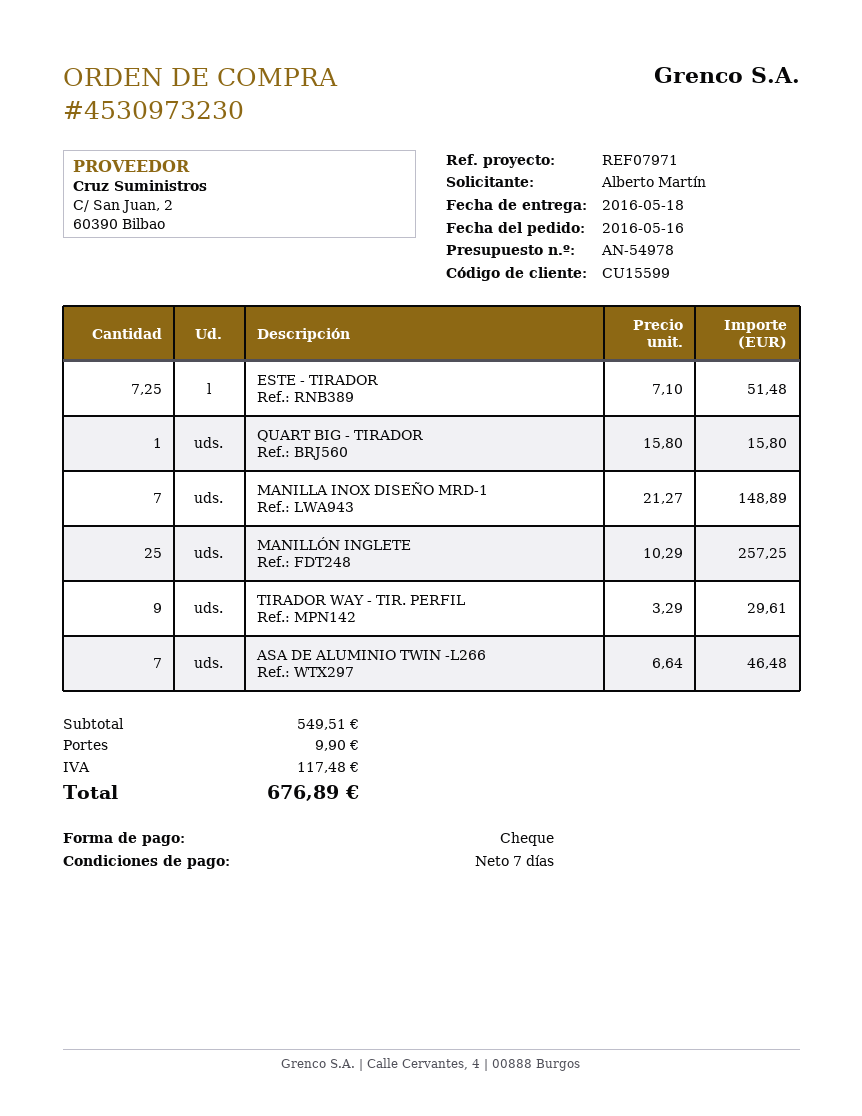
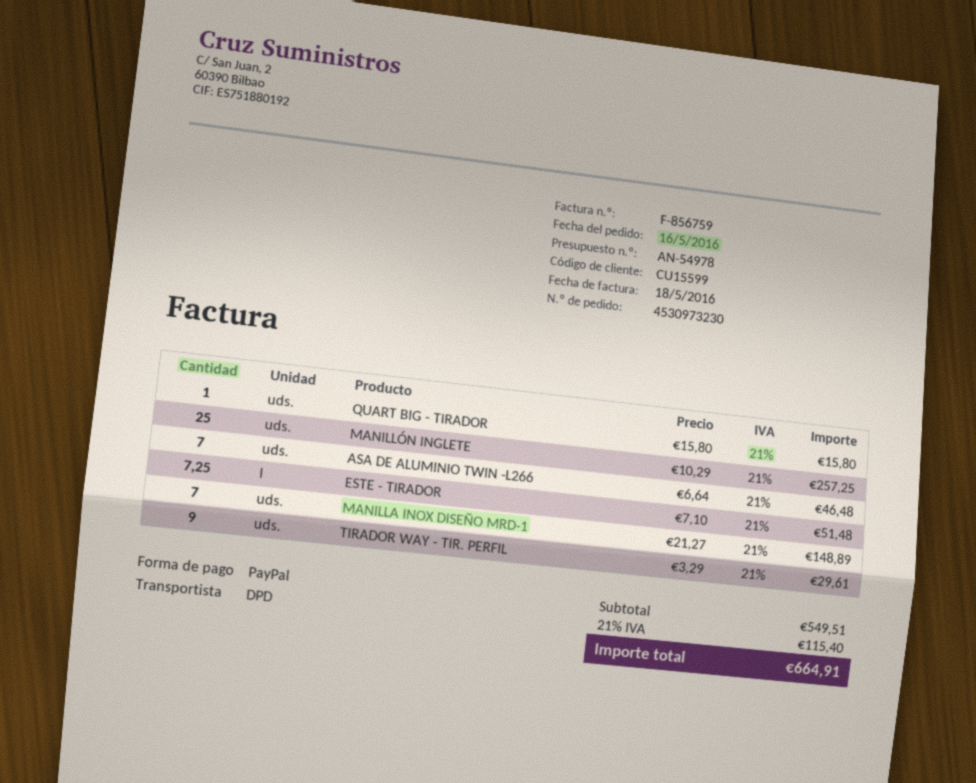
payment method: cheque -> PayPal
shipping: 9.90 -> none
tax: 117.48 -> 115.40
total: 676.89 -> 664.91

